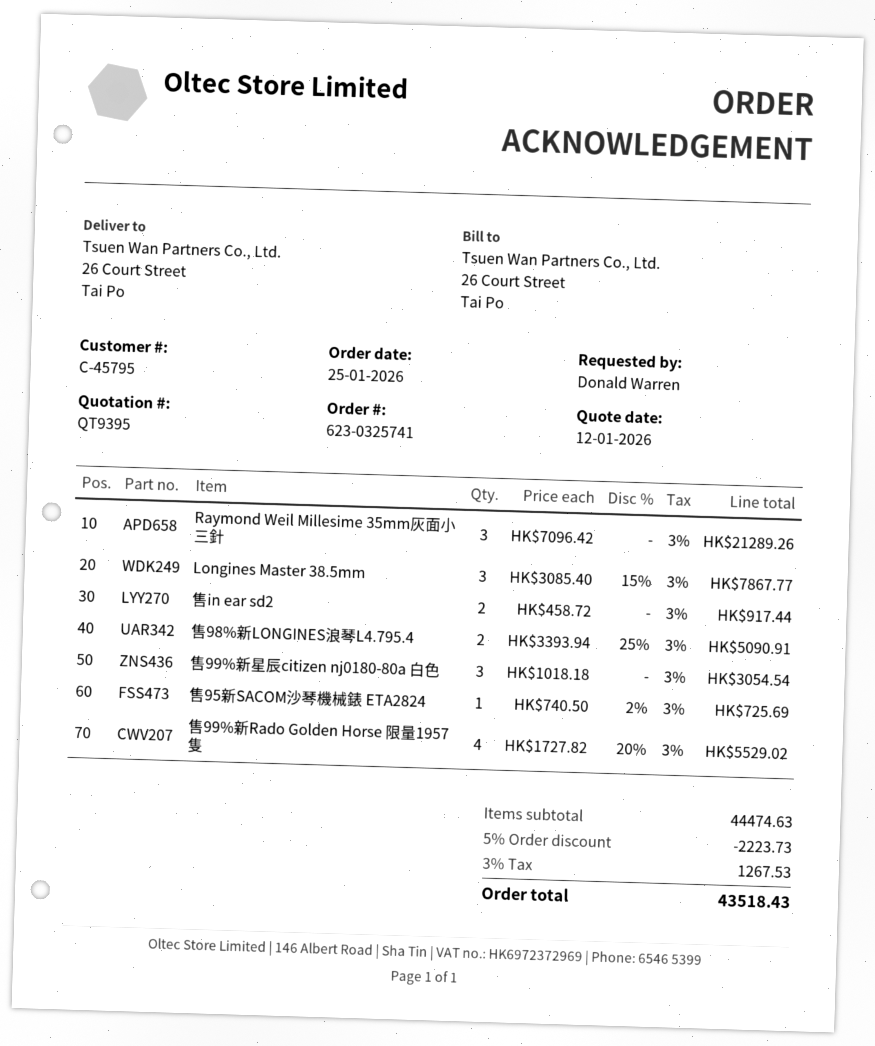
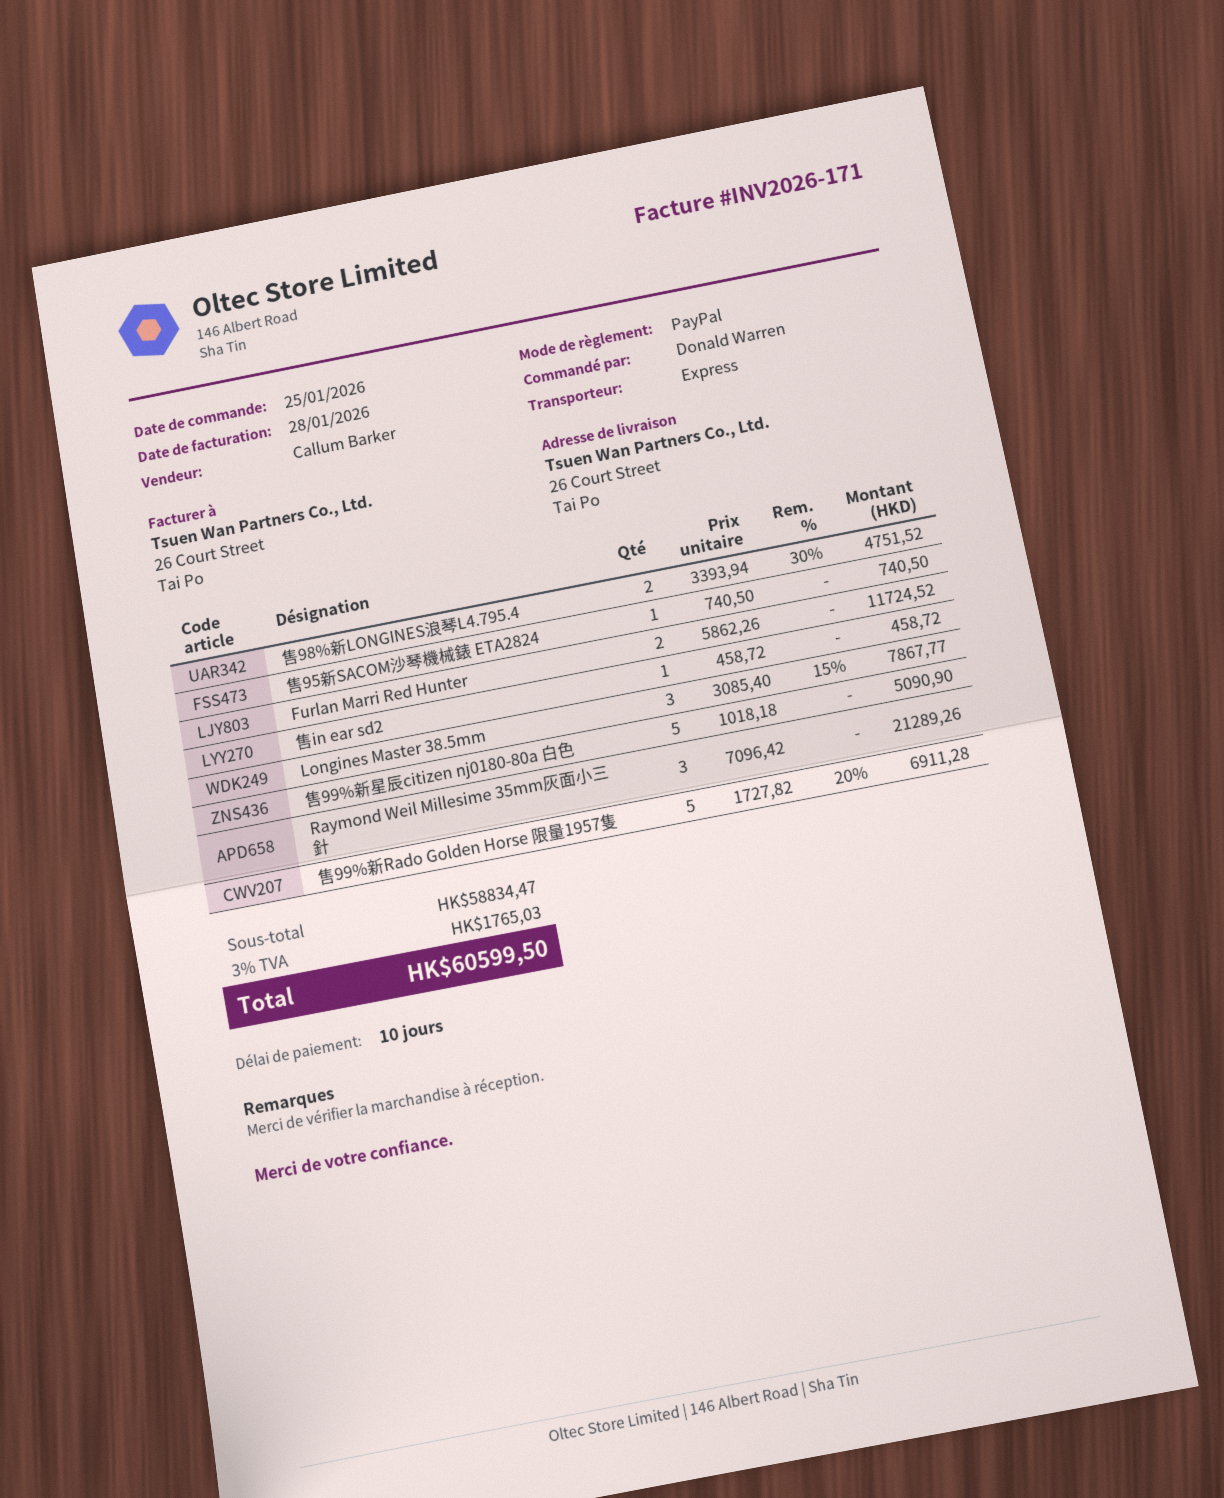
售in ear sd2: 2 x 458.72 = 917.44 -> 1 x 458.72 = 458.72
售98%新LONGINES浪琴L4.795.4: 2 x 3393.94 - 25% = 5090.91 -> 2 x 3393.94 - 30% = 4751.52
售99%新星辰citizen nj0180-80a 白色: 3 x 1018.18 = 3054.54 -> 5 x 1018.18 = 5090.90
售95新SACOM沙琴機械錶 ETA2824: 1 x 740.50 - 2% = 725.69 -> 1 x 740.50 = 740.50
售99%新Rado Golden Horse 限量1957隻: 4 x 1727.82 - 20% = 5529.02 -> 5 x 1727.82 - 20% = 6911.28
Furlan Marri Red Hunter: none -> 2 x 5862.26 = 11724.52
subtotal: 44474.63 -> 58834.47
discount: 5% = 2223.73 -> none
tax: 3% = 1267.53 -> 3% = 1765.03
total: 43518.43 -> 60599.50

